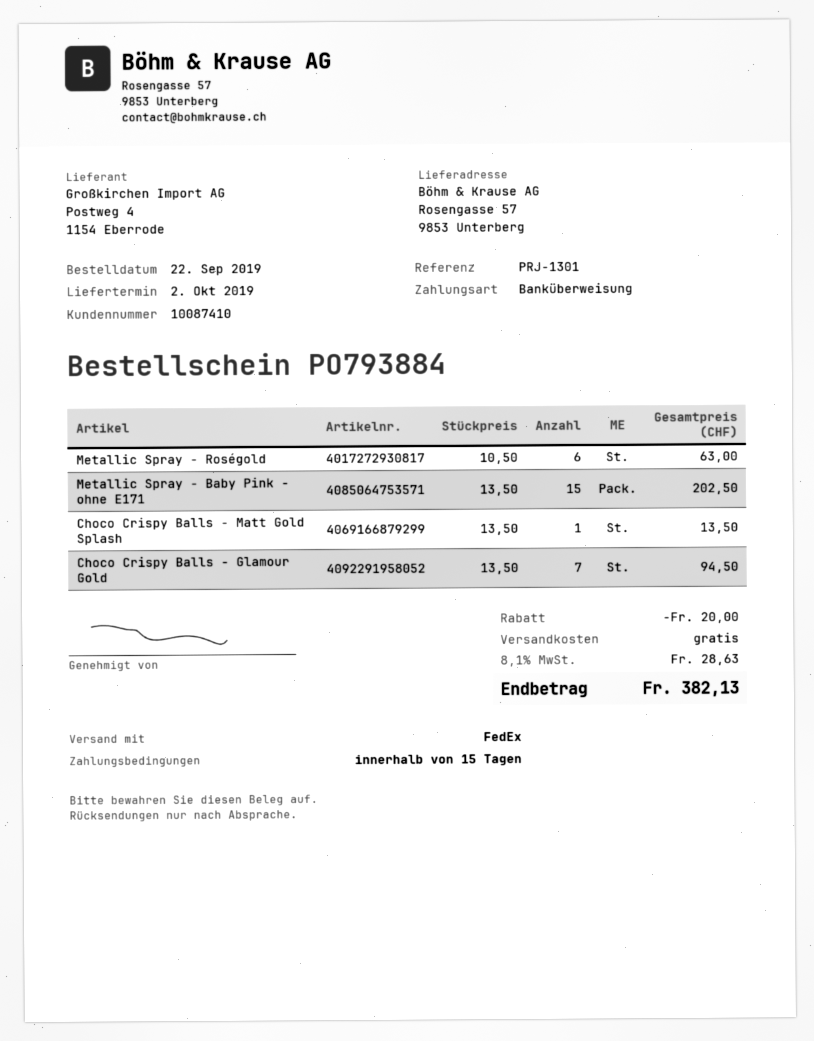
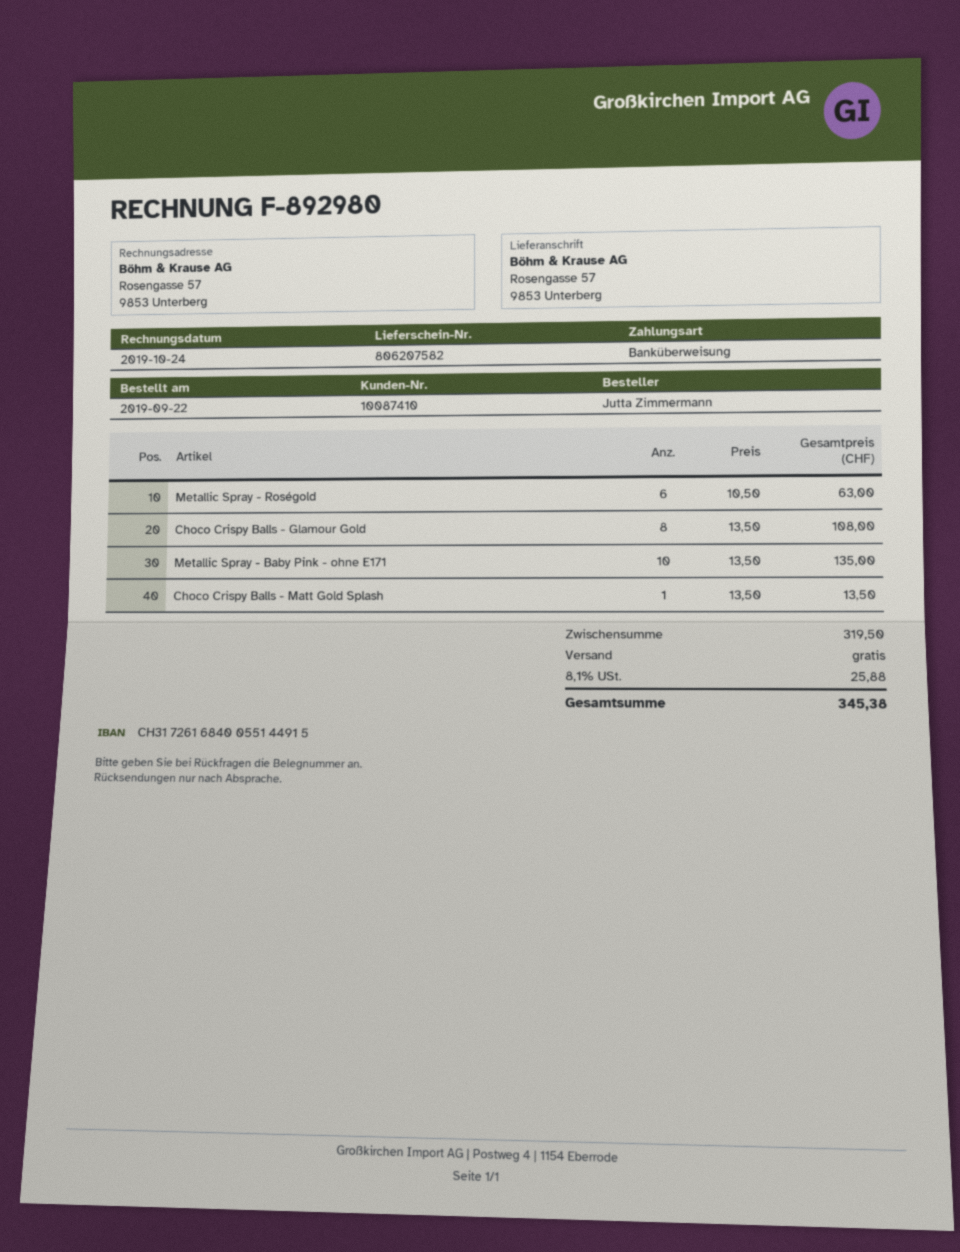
Metallic Spray - Baby Pink - ohne E171: 15 x 13.50 = 202.50 -> 10 x 13.50 = 135.00
Choco Crispy Balls - Glamour Gold: 7 x 13.50 = 94.50 -> 8 x 13.50 = 108.00
discount: 20.00 -> none
tax: 8.1% = 28.63 -> 8.1% = 25.88
total: 382.13 -> 345.38

